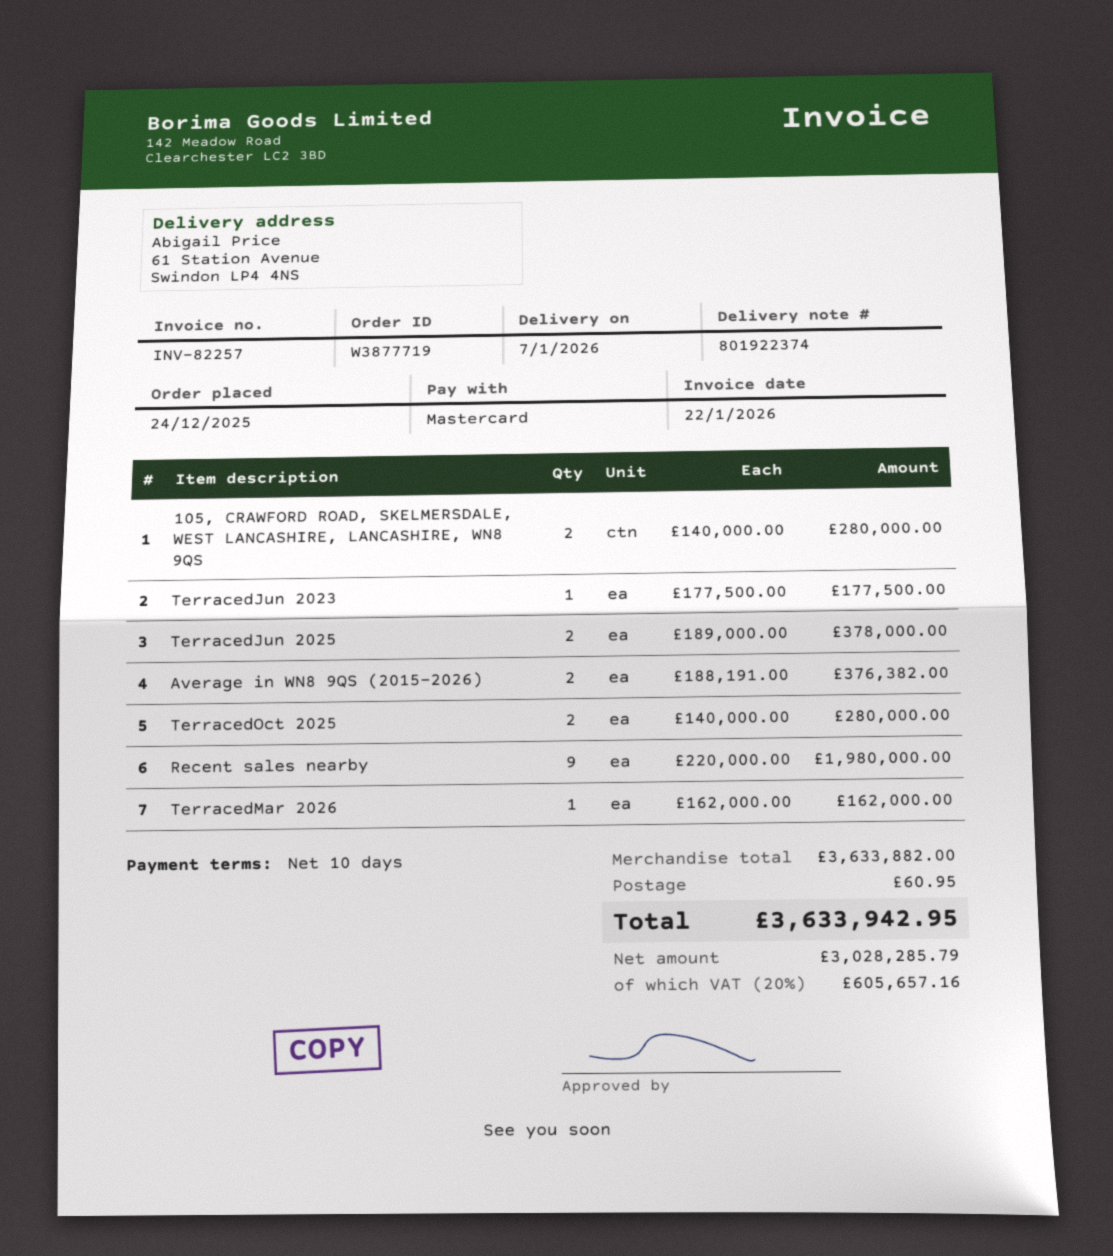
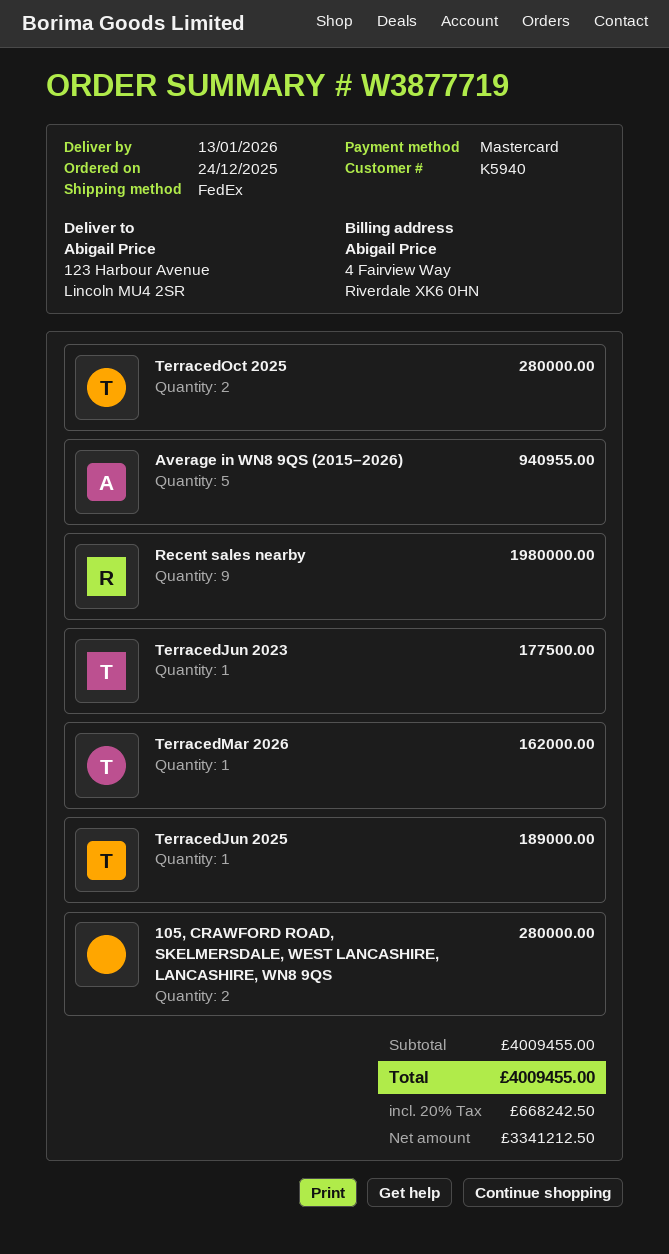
delivery date: 2026-01-07 -> 2026-01-13
ship to: 61 Station Avenue, Swindon LP4 4NS -> 123 Harbour Avenue, Lincoln MU4 2SR
TerracedJun 2025: 2 for 378000.00 -> 1 for 189000.00
Average in WN8 9QS (2015–2026): 2 for 376382.00 -> 5 for 940955.00
subtotal: 3633882.00 -> 4009455.00
shipping: 60.95 -> none
net: 3028285.79 -> 3341212.50
tax: 20% = 605657.16 -> 20% = 668242.50
total: 3633942.95 -> 4009455.00

